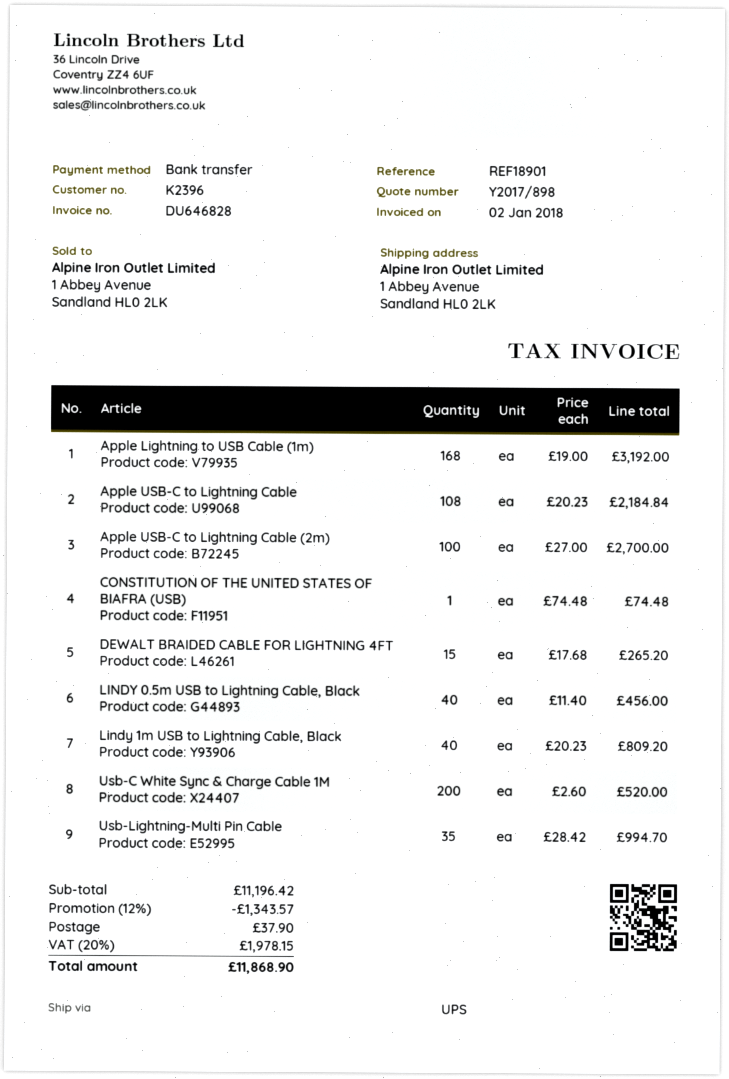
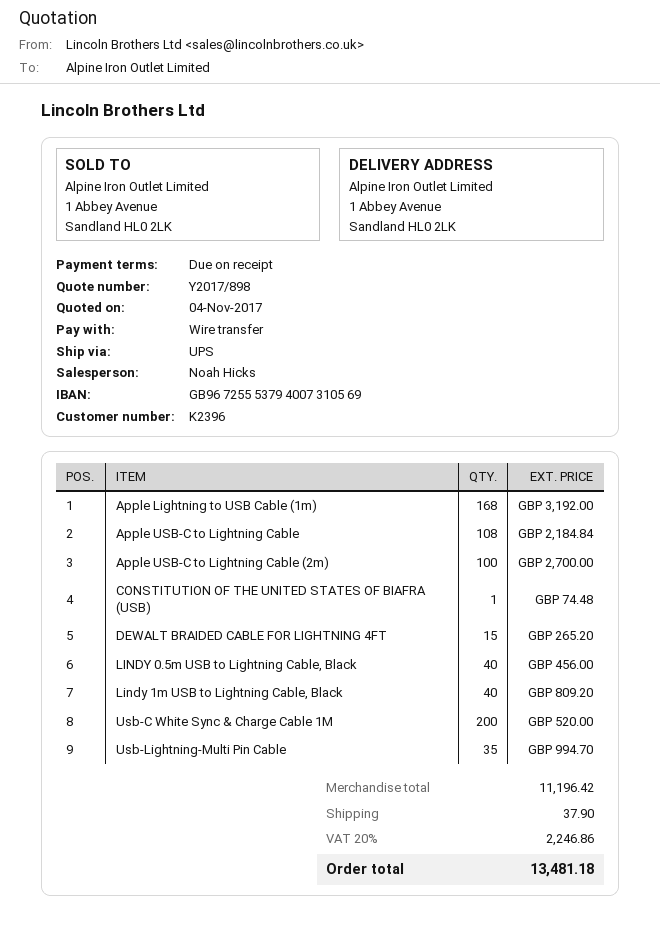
discount: 12% = 1343.57 -> none
tax: 20% = 1978.15 -> 20% = 2246.86
total: 11868.90 -> 13481.18

